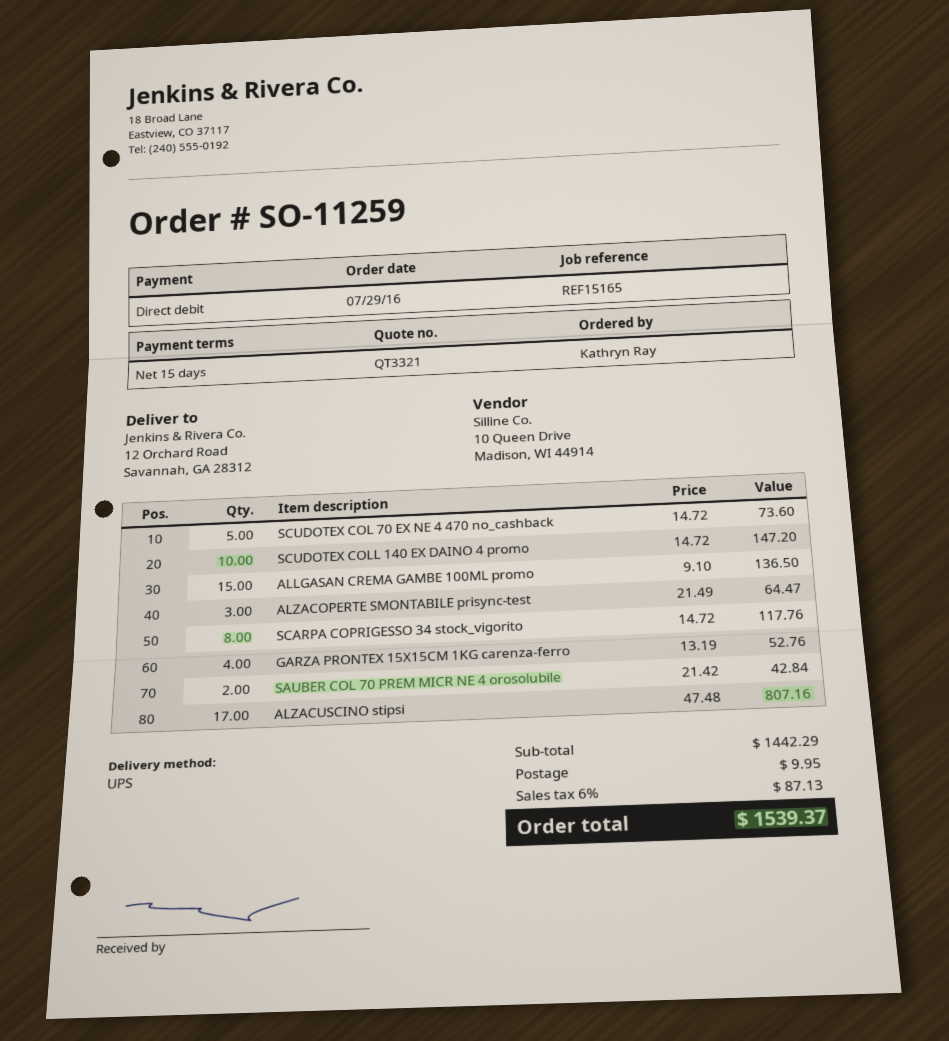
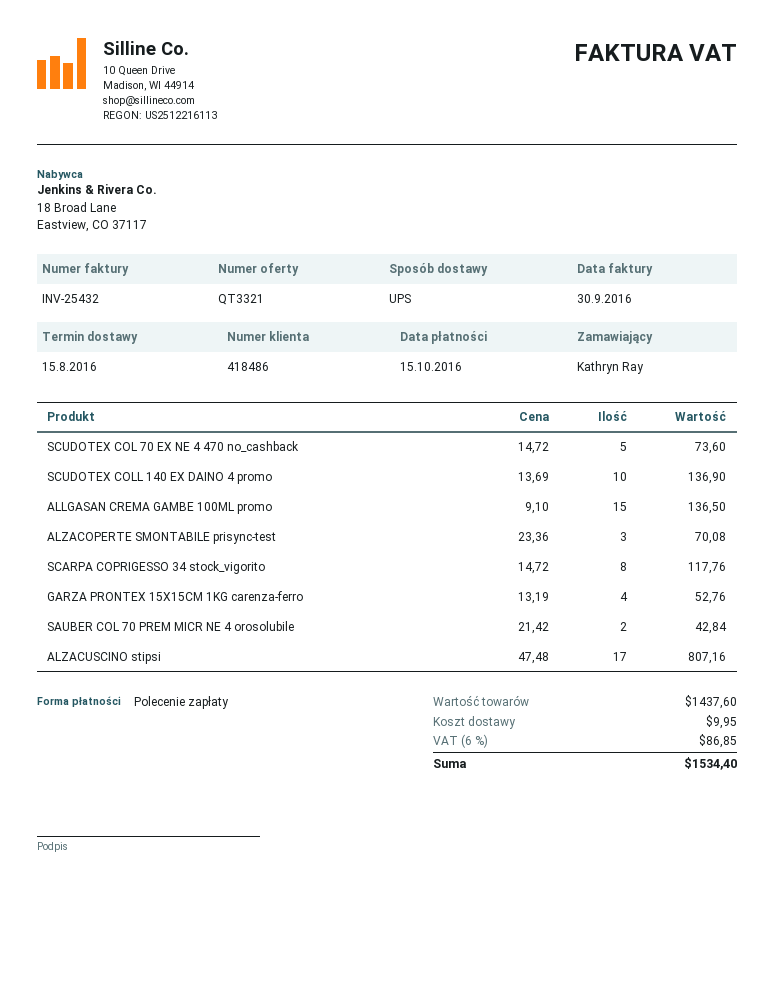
SCUDOTEX COLL 140 EX DAINO 4 promo: 10 x 14.72 = 147.20 -> 10 x 13.69 = 136.90
ALZACOPERTE SMONTABILE prisync-test: 3 x 21.49 = 64.47 -> 3 x 23.36 = 70.08
subtotal: 1442.29 -> 1437.60
tax: 6% = 87.13 -> 6% = 86.85
total: 1539.37 -> 1534.40

